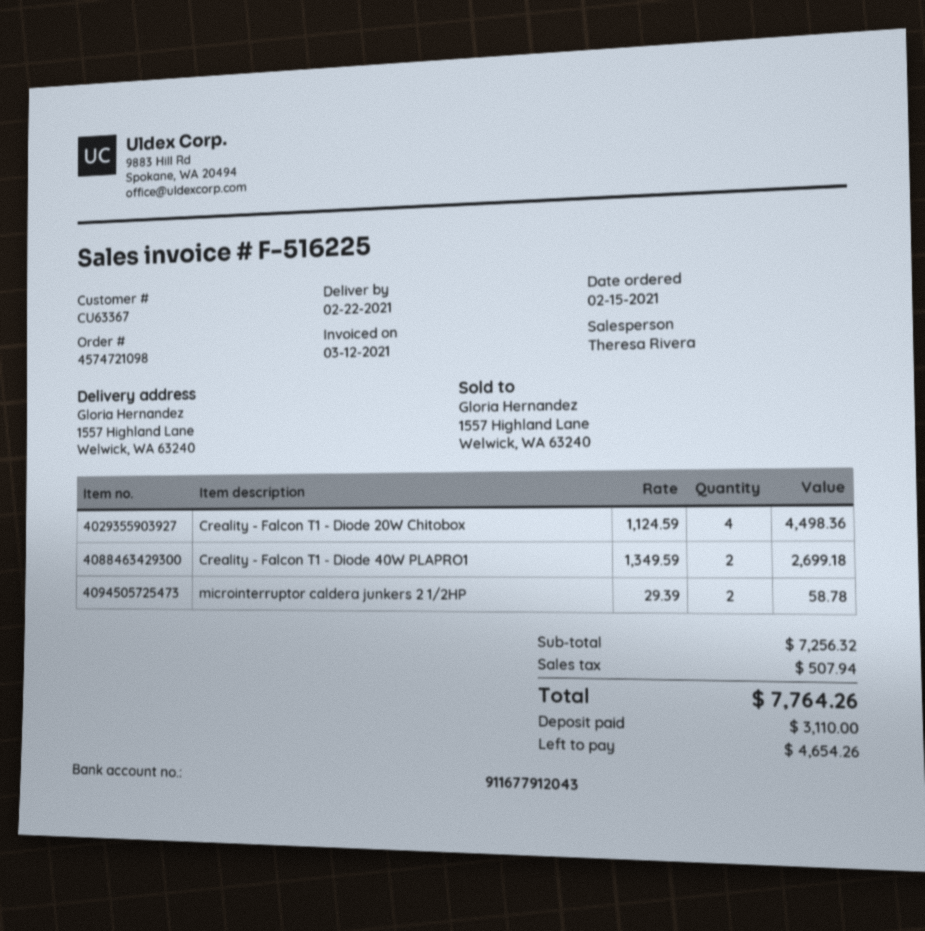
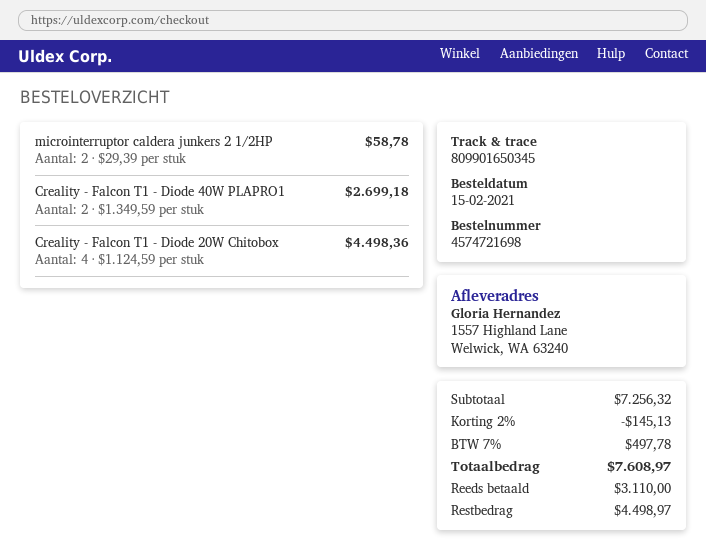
order number: 4574721098 -> 4574721698
discount: none -> 2% = 145.13
tax: 507.94 -> 497.78
total: 7764.26 -> 7608.97
balance: 4654.26 -> 4498.97

